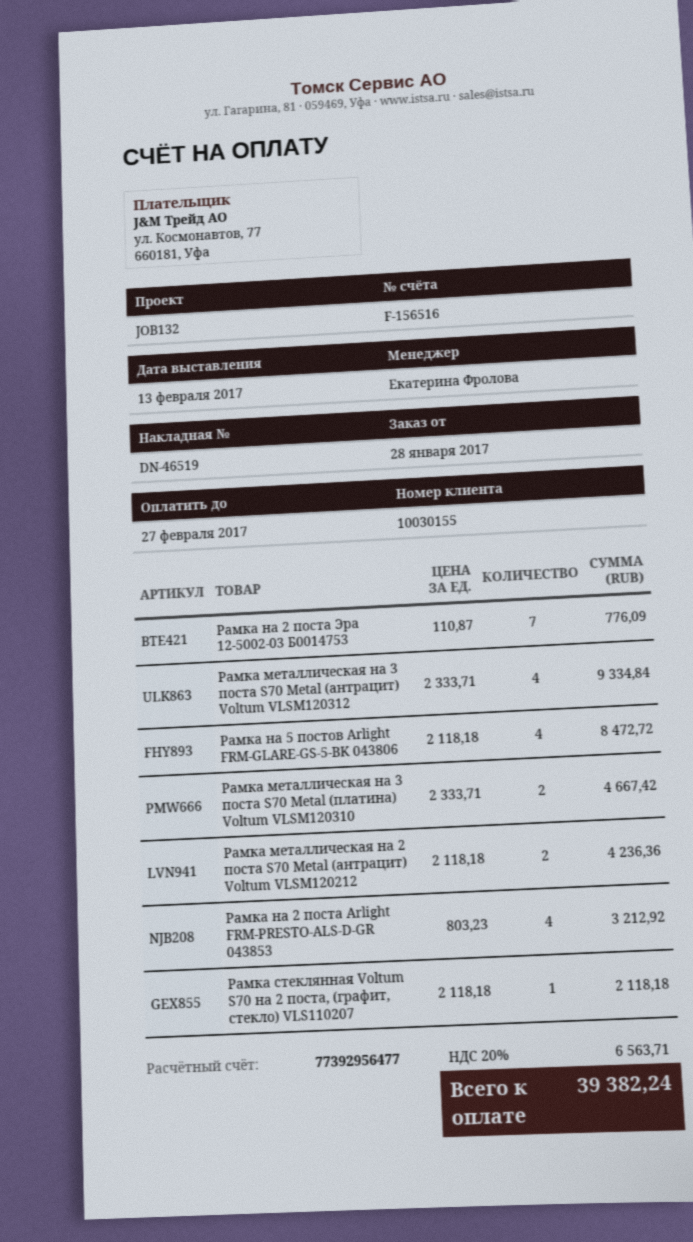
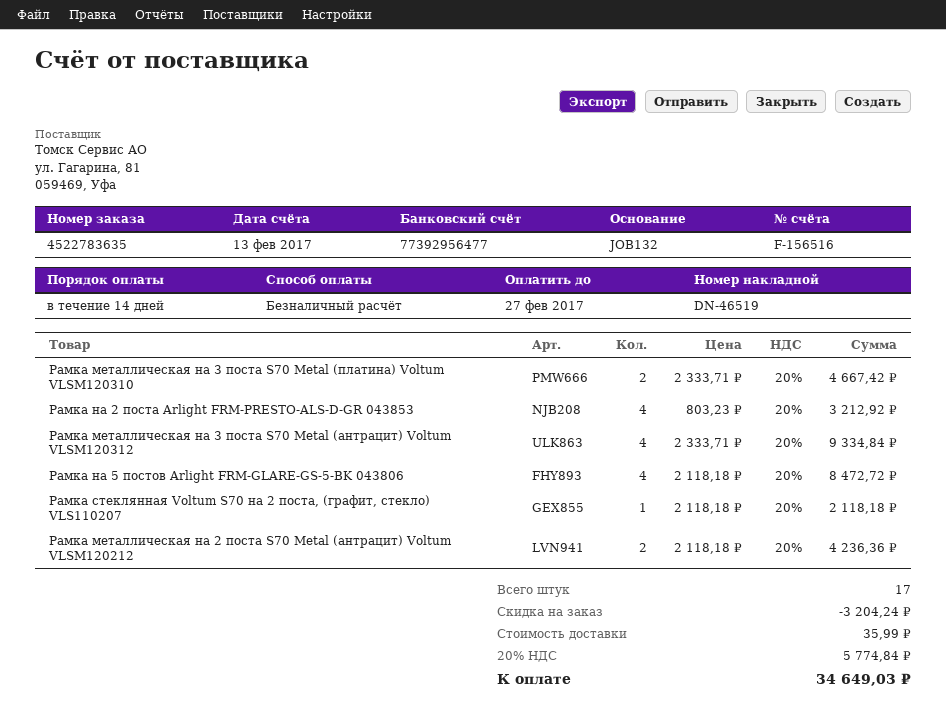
Рамка на 2 поста Эра 12-5002-03 Б0014753: 7 x 110.87 = 776.09 -> none
discount: none -> 3204.24
shipping: none -> 35.99
tax: 20% = 6563.71 -> 20% = 5774.84
total: 39382.24 -> 34649.03

